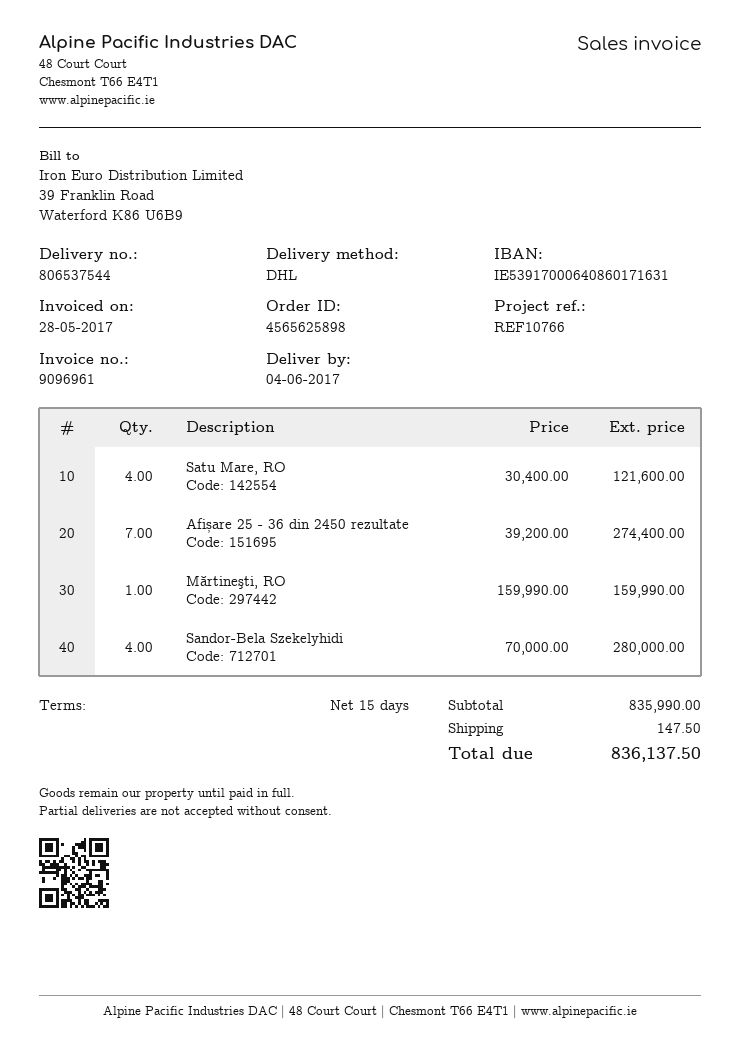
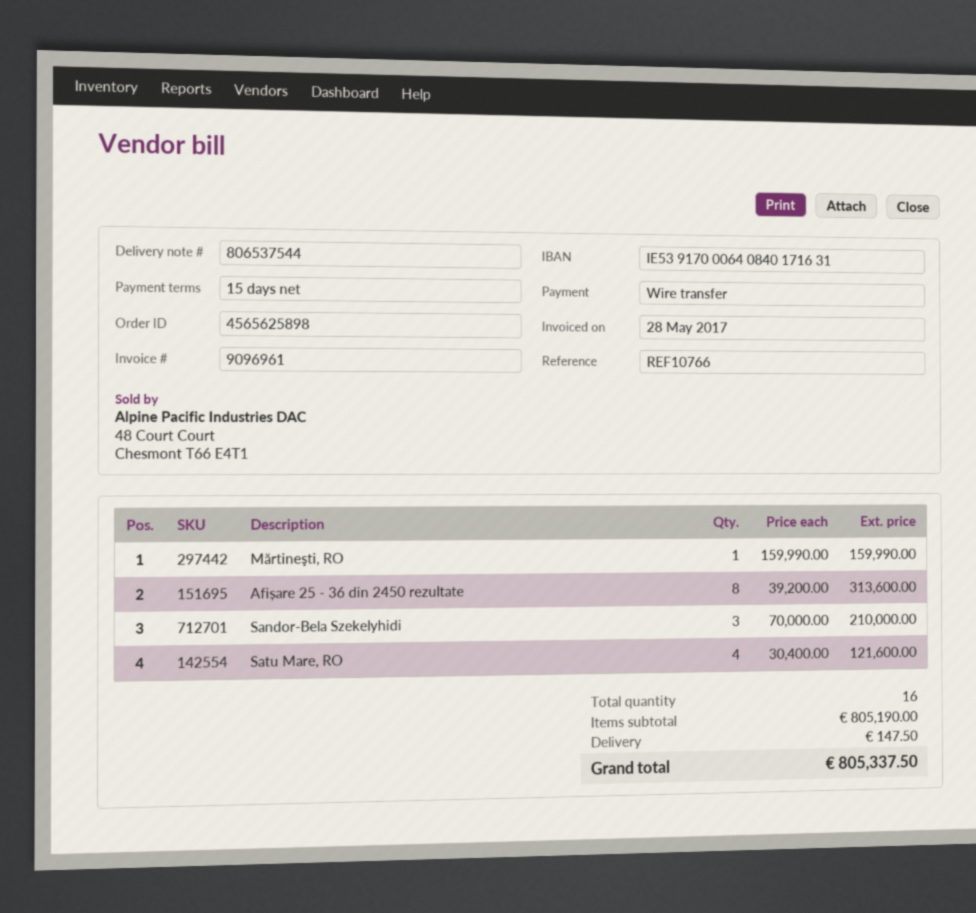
bank account: IE53917000640860171631 -> IE53917000640840171631
Afișare 25 - 36 din 2450 rezultate: 7 x 39200.00 = 274400.00 -> 8 x 39200.00 = 313600.00
Sandor-Bela Szekelyhidi: 4 x 70000.00 = 280000.00 -> 3 x 70000.00 = 210000.00
subtotal: 835990.00 -> 805190.00
total: 836137.50 -> 805337.50

